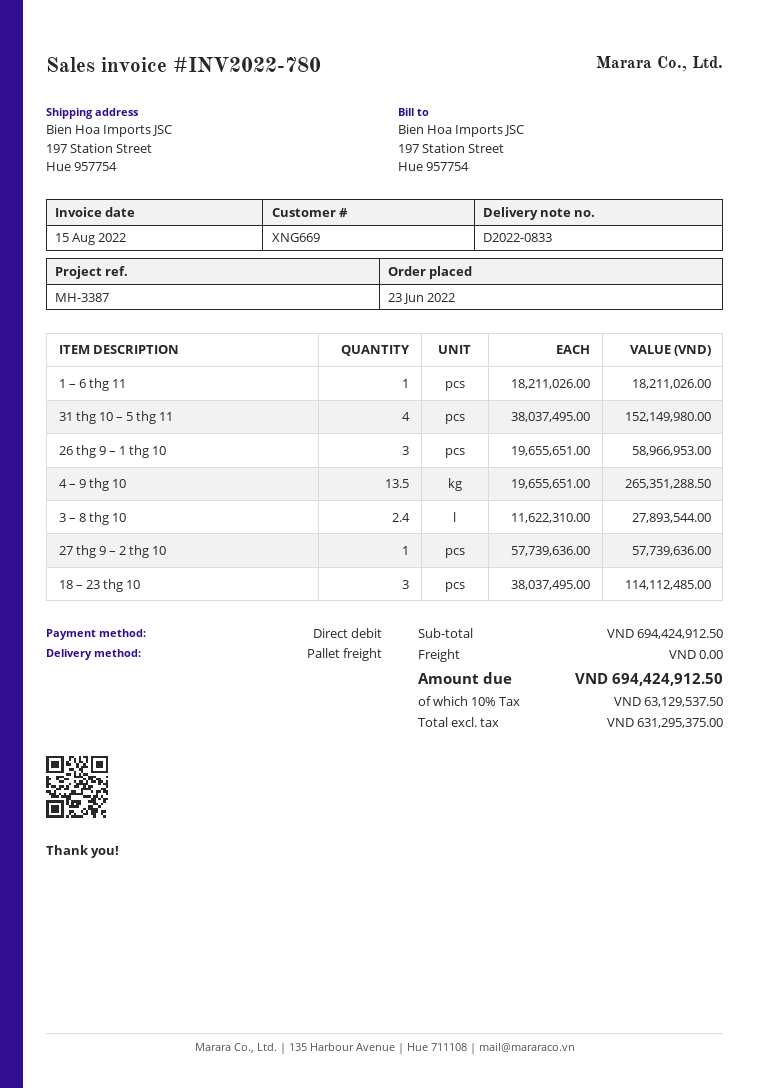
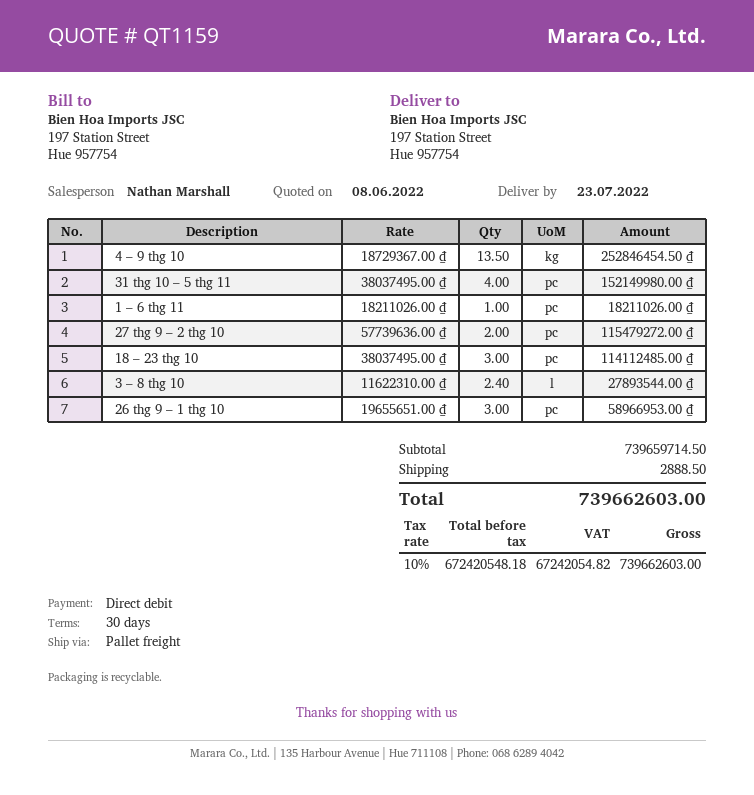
4 – 9 thg 10: 13.5 x 19655651.00 = 265351288.50 -> 13.5 x 18729367.00 = 252846454.50
27 thg 9 – 2 thg 10: 1 x 57739636.00 = 57739636.00 -> 2 x 57739636.00 = 115479272.00
subtotal: 694424912.50 -> 739659714.50
shipping: 0.00 -> 2888.50
net: 631295375.00 -> 672420548.18
tax: 10% = 63129537.50 -> 10% = 67242054.82
total: 694424912.50 -> 739662603.00

